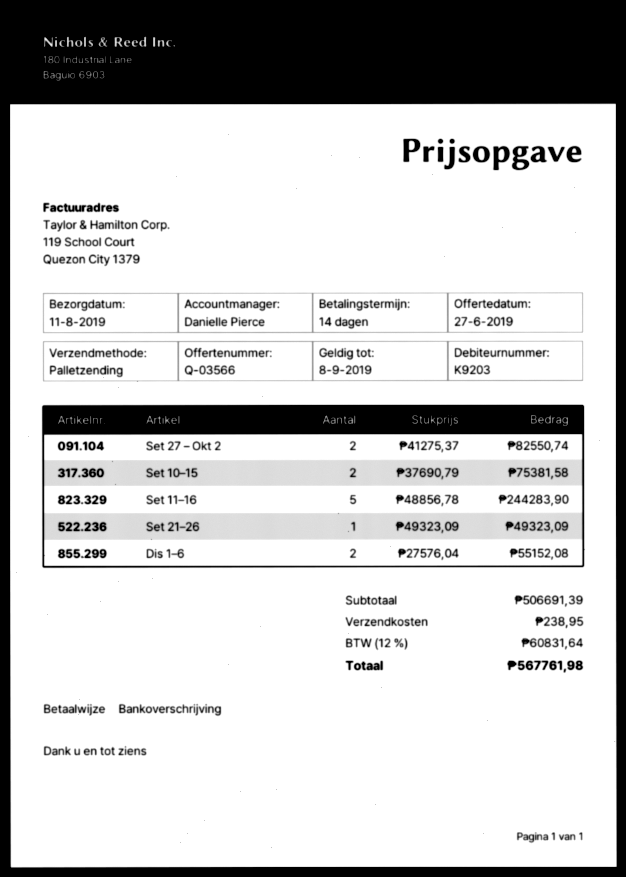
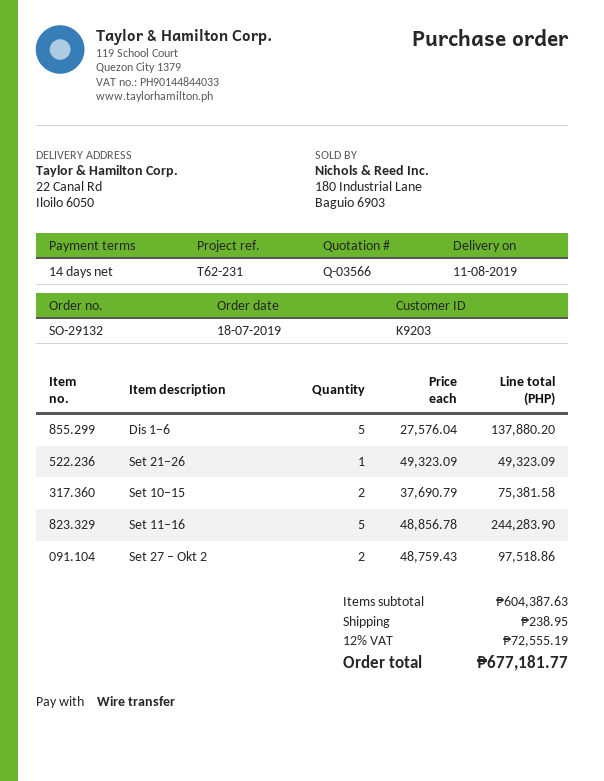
Set 27 – Okt 2: 2 x 41275.37 = 82550.74 -> 2 x 48759.43 = 97518.86
Dis 1–6: 2 x 27576.04 = 55152.08 -> 5 x 27576.04 = 137880.20
subtotal: 506691.39 -> 604387.63
tax: 12% = 60831.64 -> 12% = 72555.19
total: 567761.98 -> 677181.77

